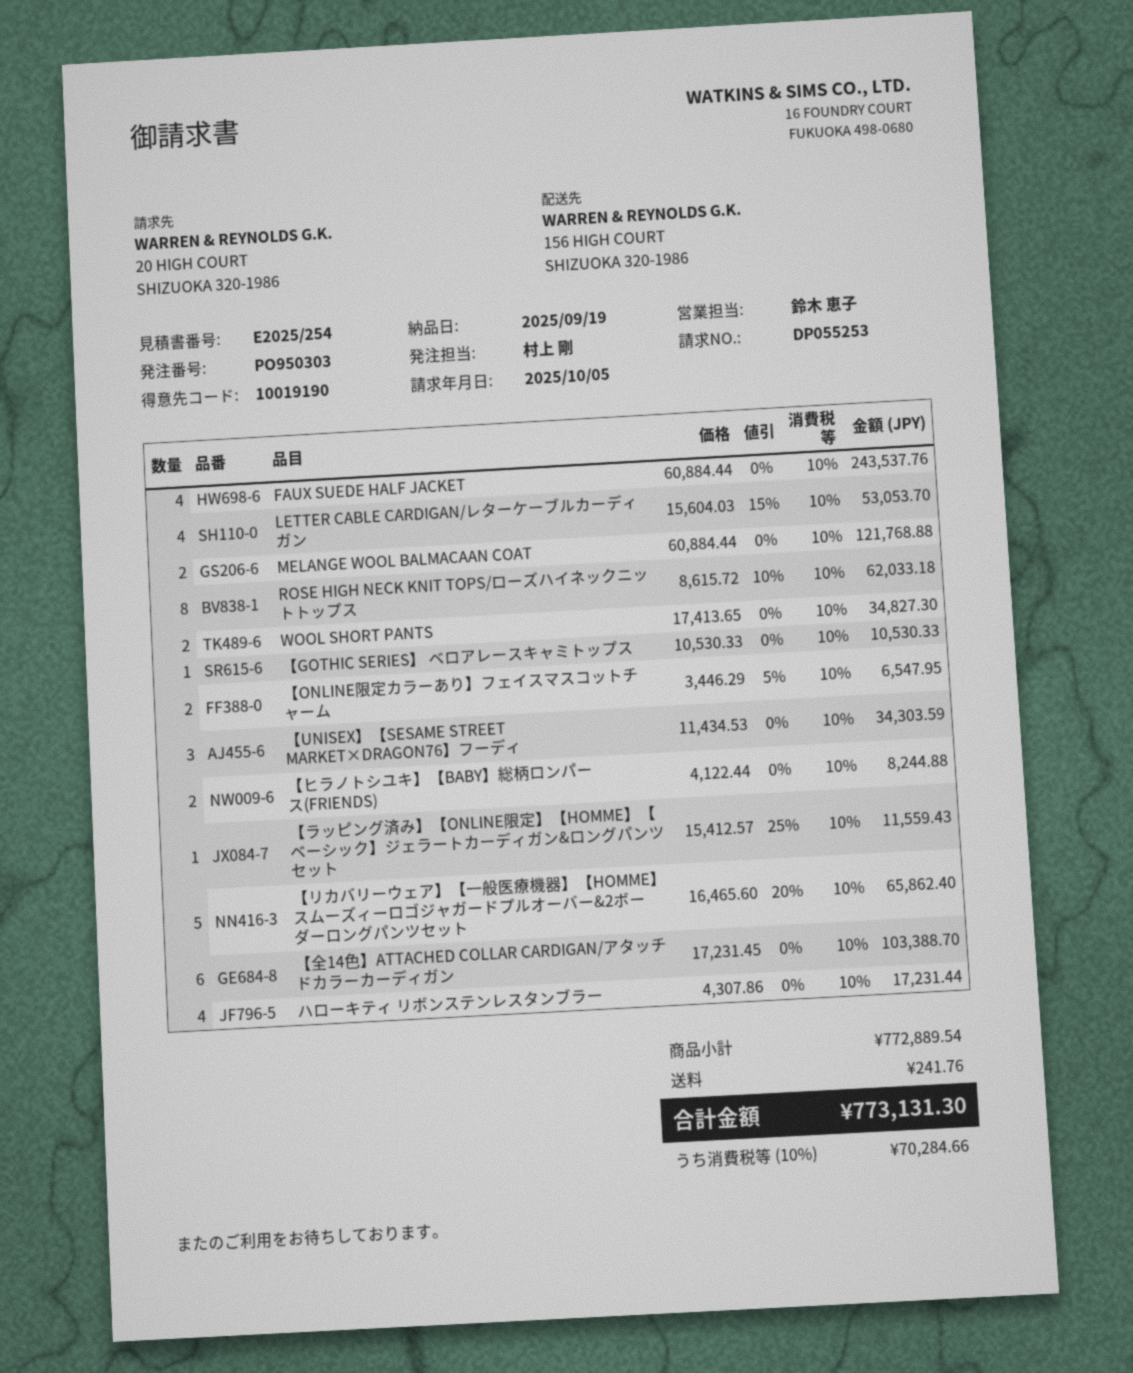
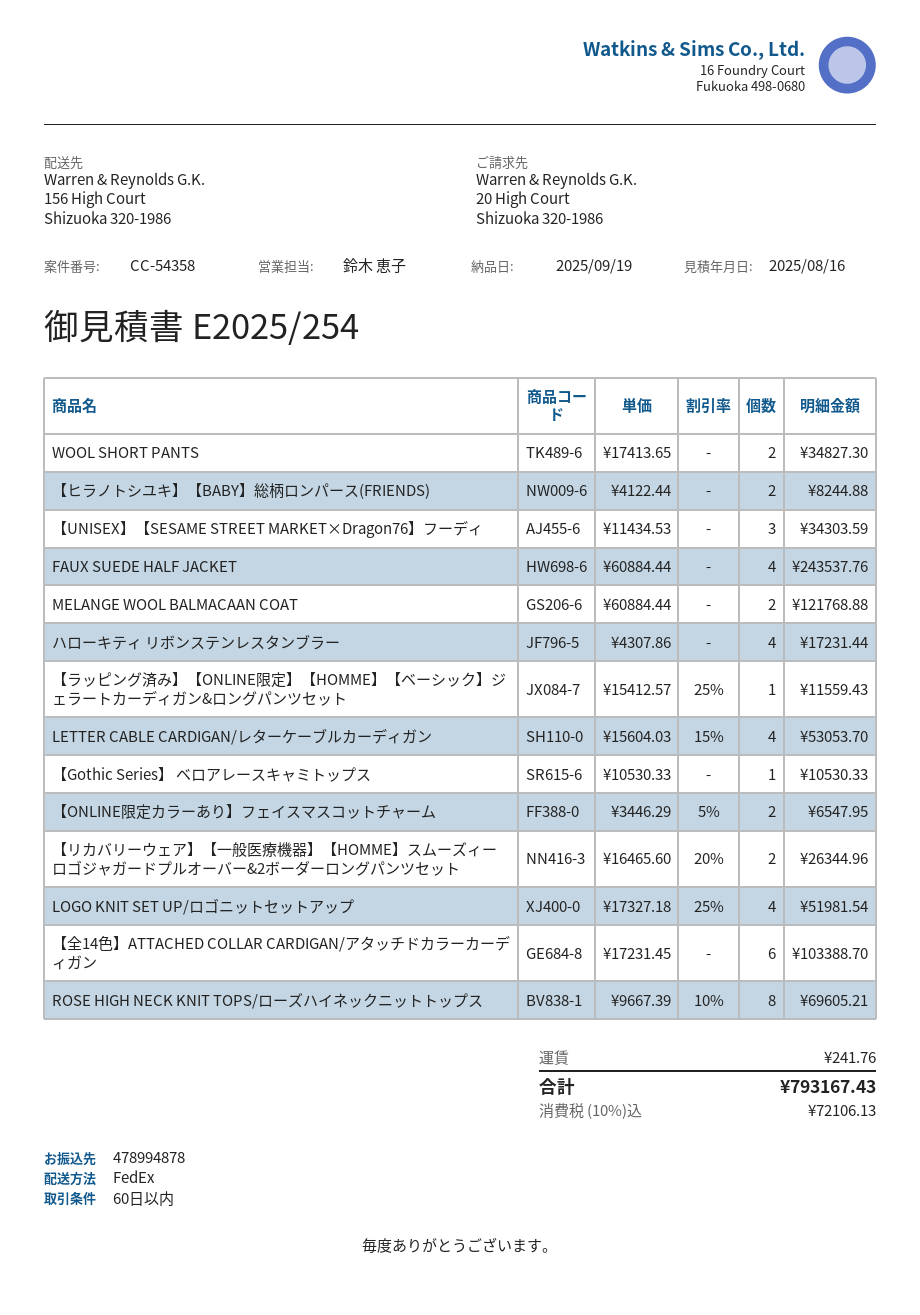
ROSE HIGH NECK KNIT TOPS/ローズハイネックニットトップス: 8 x 8615.72 - 10% = 62033.18 -> 8 x 9667.39 - 10% = 69605.21
【リカバリーウェア】【一般医療機器】【HOMME】スムーズィーロゴジャガードプルオーバー&2ボーダーロングパンツセット: 5 x 16465.60 - 20% = 65862.40 -> 2 x 16465.60 - 20% = 26344.96
LOGO KNIT SET UP/ロゴニットセットアップ: none -> 4 x 17327.18 - 25% = 51981.54
tax: 10% = 70284.66 -> 10% = 72106.13
total: 773131.30 -> 793167.43

